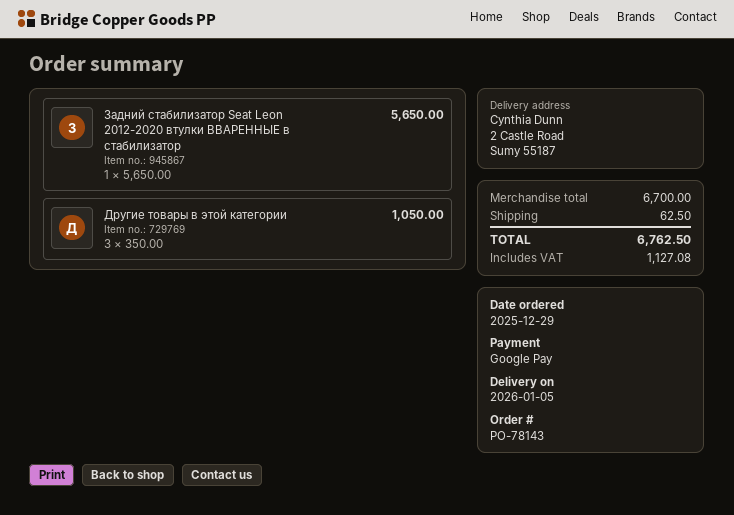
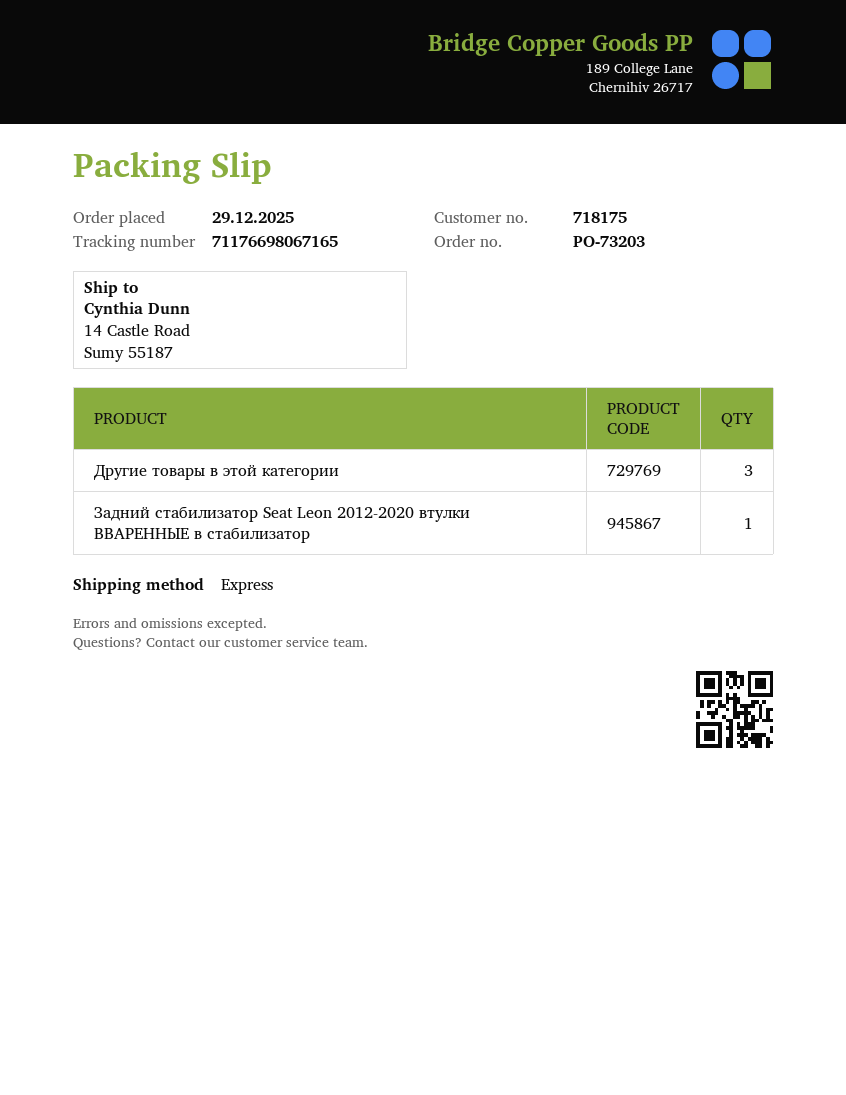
order number: PO-78143 -> PO-73203
ship to: 2 Castle Road, Sumy 55187 -> 14 Castle Road, Sumy 55187

